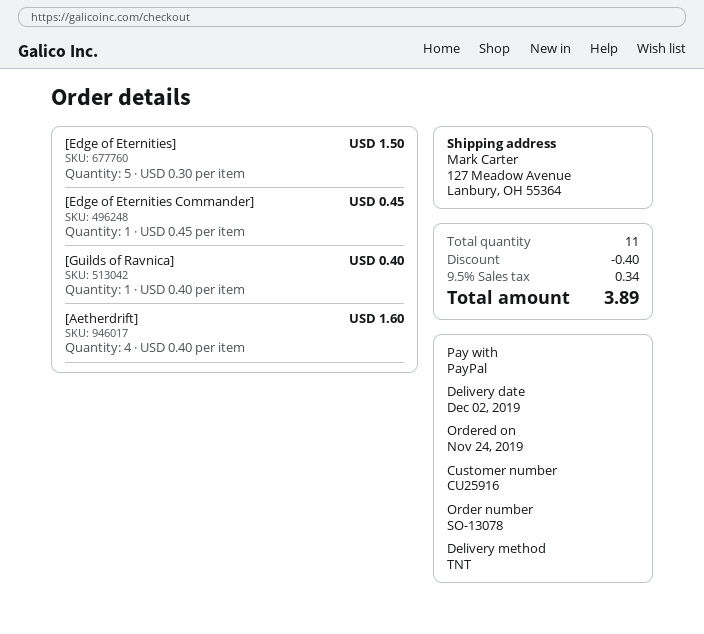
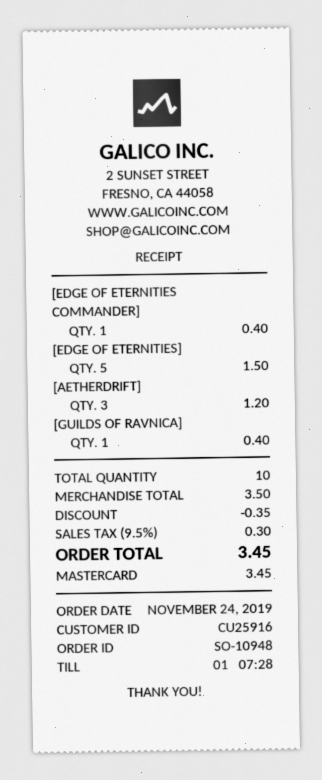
order number: SO-13078 -> SO-10948
payment method: PayPal -> Mastercard
[Edge of Eternities Commander]: 1 for 0.45 -> 1 for 0.40
[Aetherdrift]: 4 for 1.60 -> 3 for 1.20
total quantity: 11 -> 10
discount: 0.40 -> 0.35
tax: 9.5% = 0.34 -> 9.5% = 0.30
total: 3.89 -> 3.45

